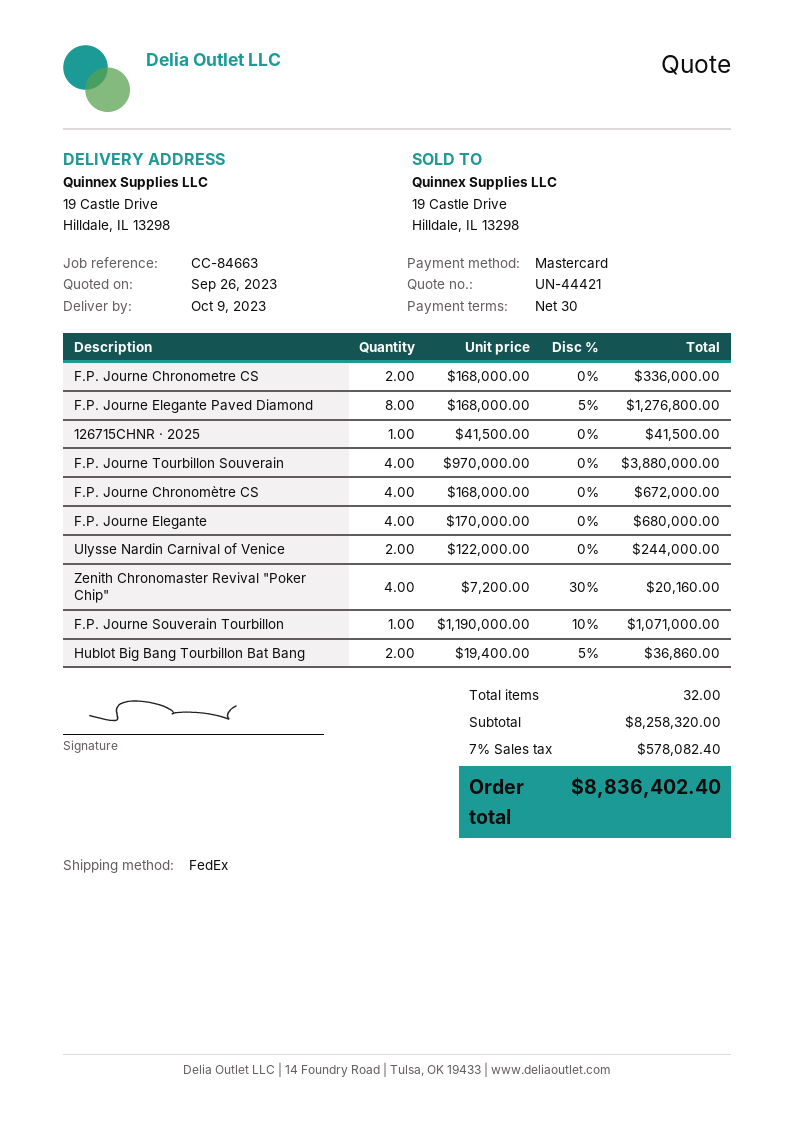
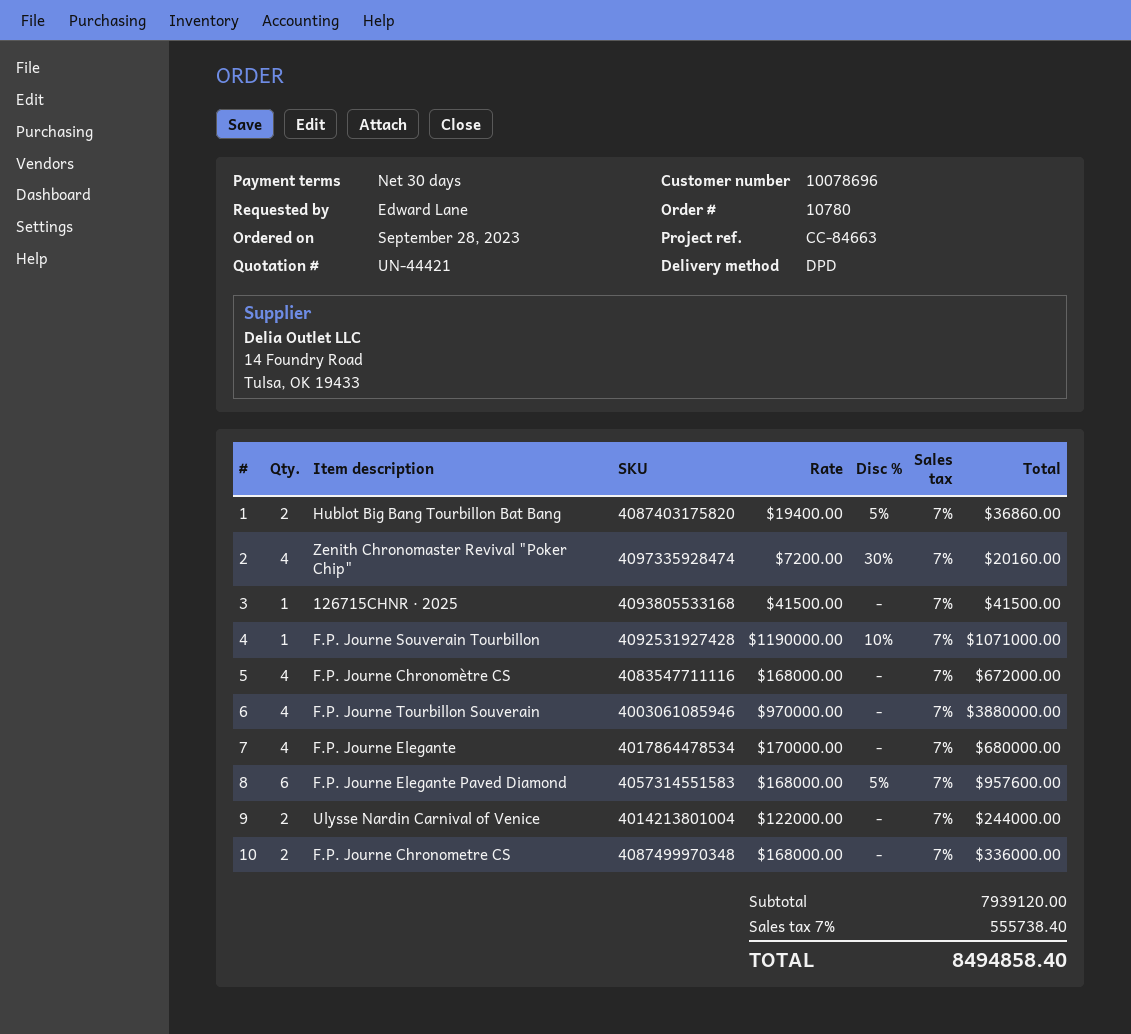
shipping method: FedEx -> DPD
F.P. Journe Elegante Paved Diamond: 8 x 168000.00 - 5% = 1276800.00 -> 6 x 168000.00 - 5% = 957600.00
subtotal: 8258320.00 -> 7939120.00
tax: 7% = 578082.40 -> 7% = 555738.40
total: 8836402.40 -> 8494858.40

